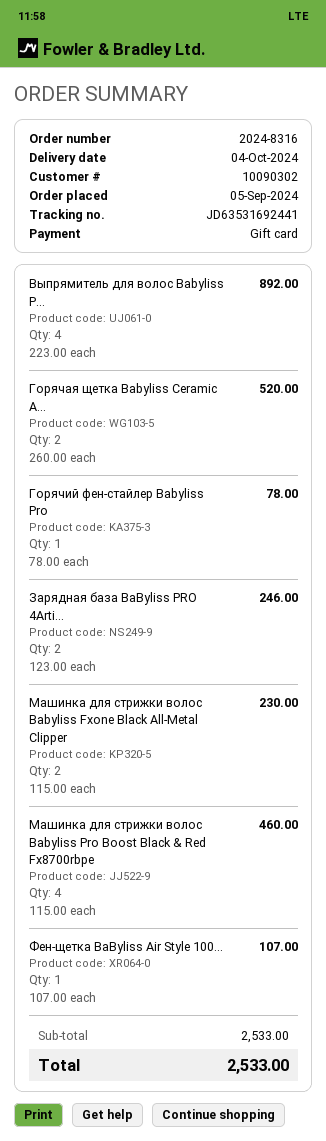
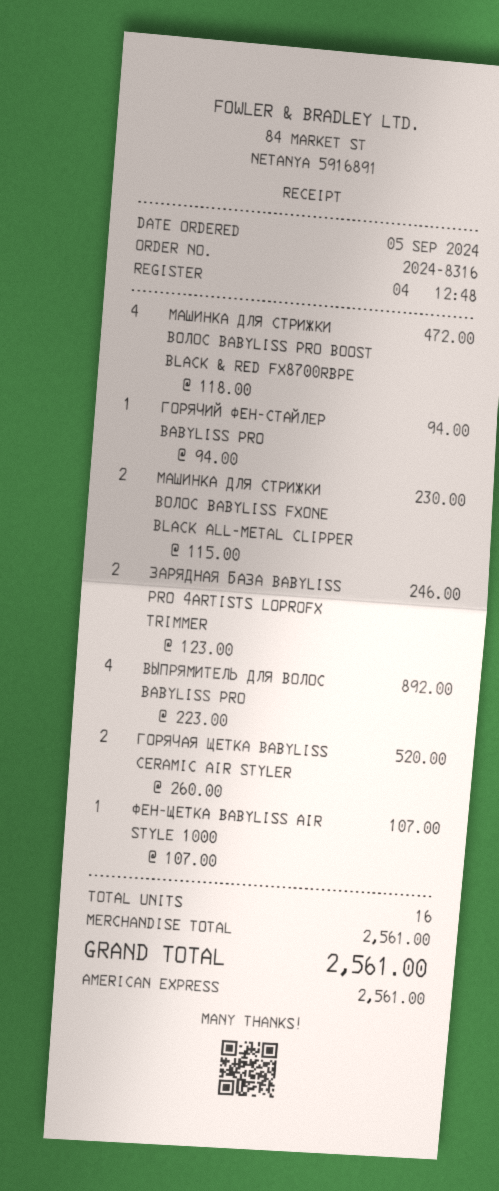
payment method: gift card -> American Express
Горячий фен-стайлер Babyliss Pro: 1 x 78.00 = 78.00 -> 1 x 94.00 = 94.00
Машинка для стрижки волос Babyliss Pro Boost Black & Red Fx8700rbpe: 4 x 115.00 = 460.00 -> 4 x 118.00 = 472.00
subtotal: 2533.00 -> 2561.00
total: 2533.00 -> 2561.00

